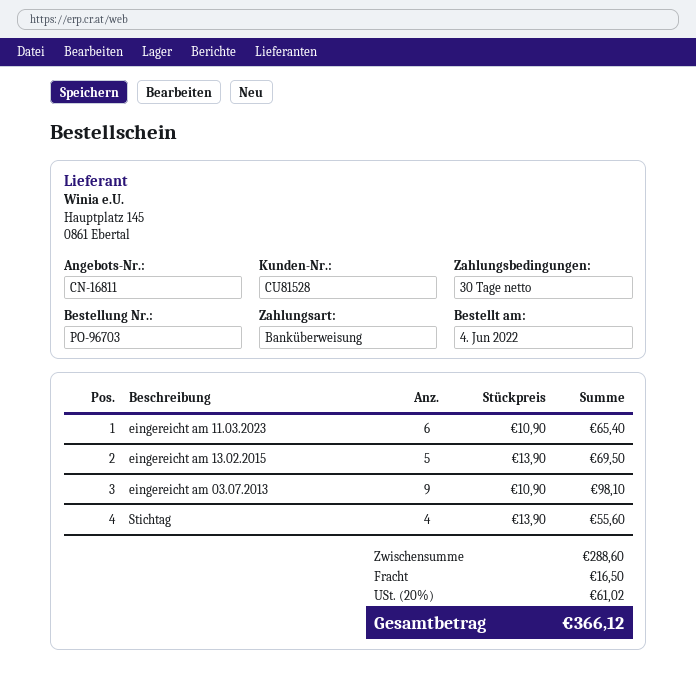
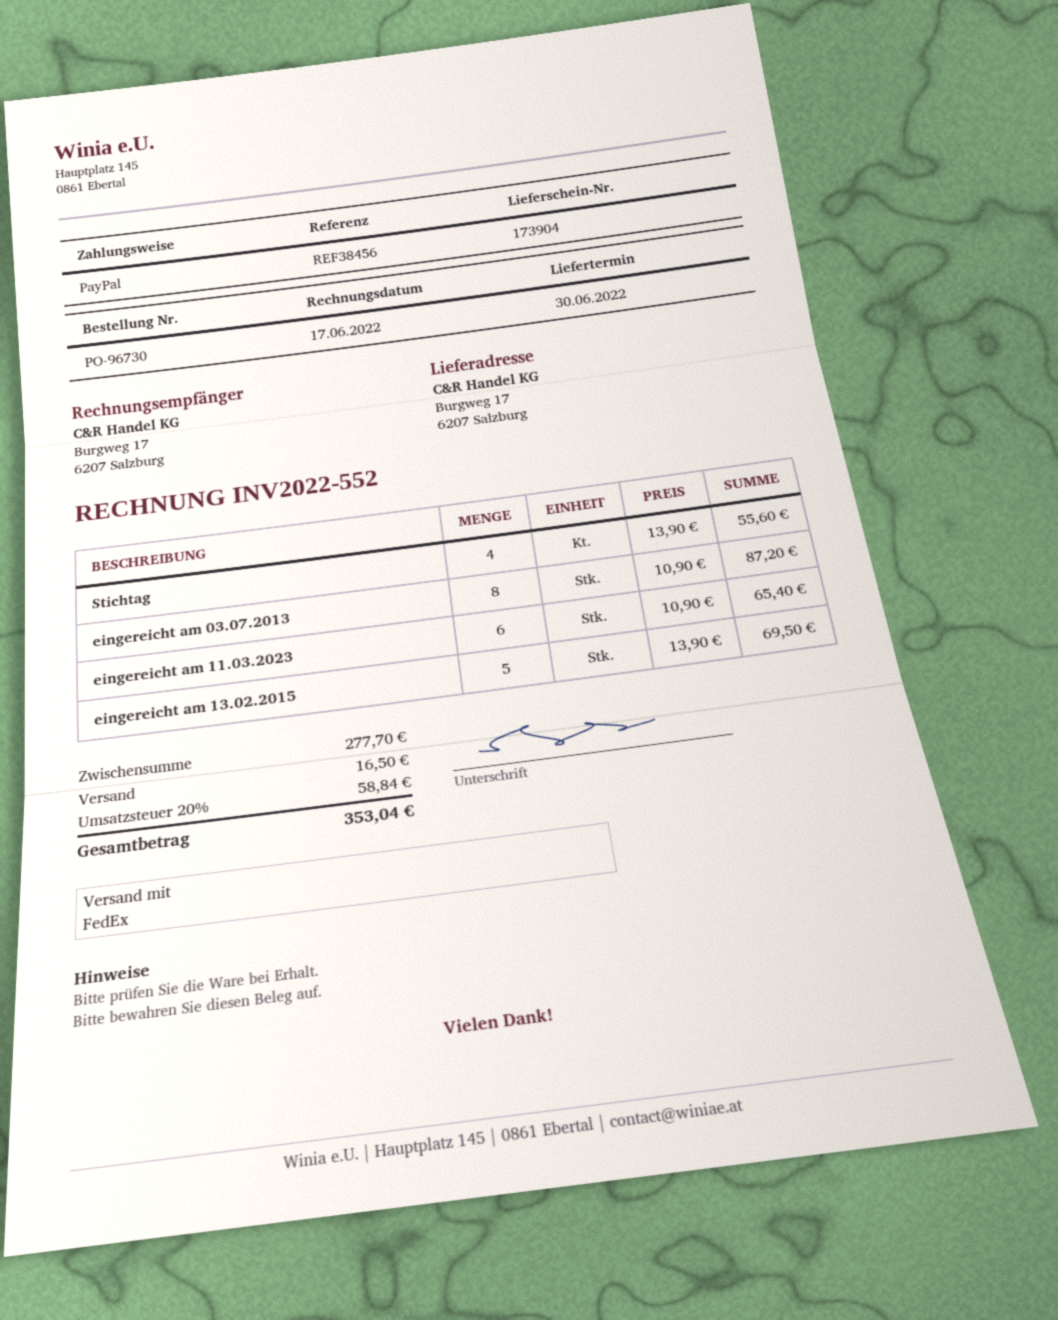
order number: PO-96703 -> PO-96730
payment method: bank transfer -> PayPal
eingereicht am 03.07.2013: 9 x 10.90 = 98.10 -> 8 x 10.90 = 87.20
subtotal: 288.60 -> 277.70
tax: 20% = 61.02 -> 20% = 58.84
total: 366.12 -> 353.04

